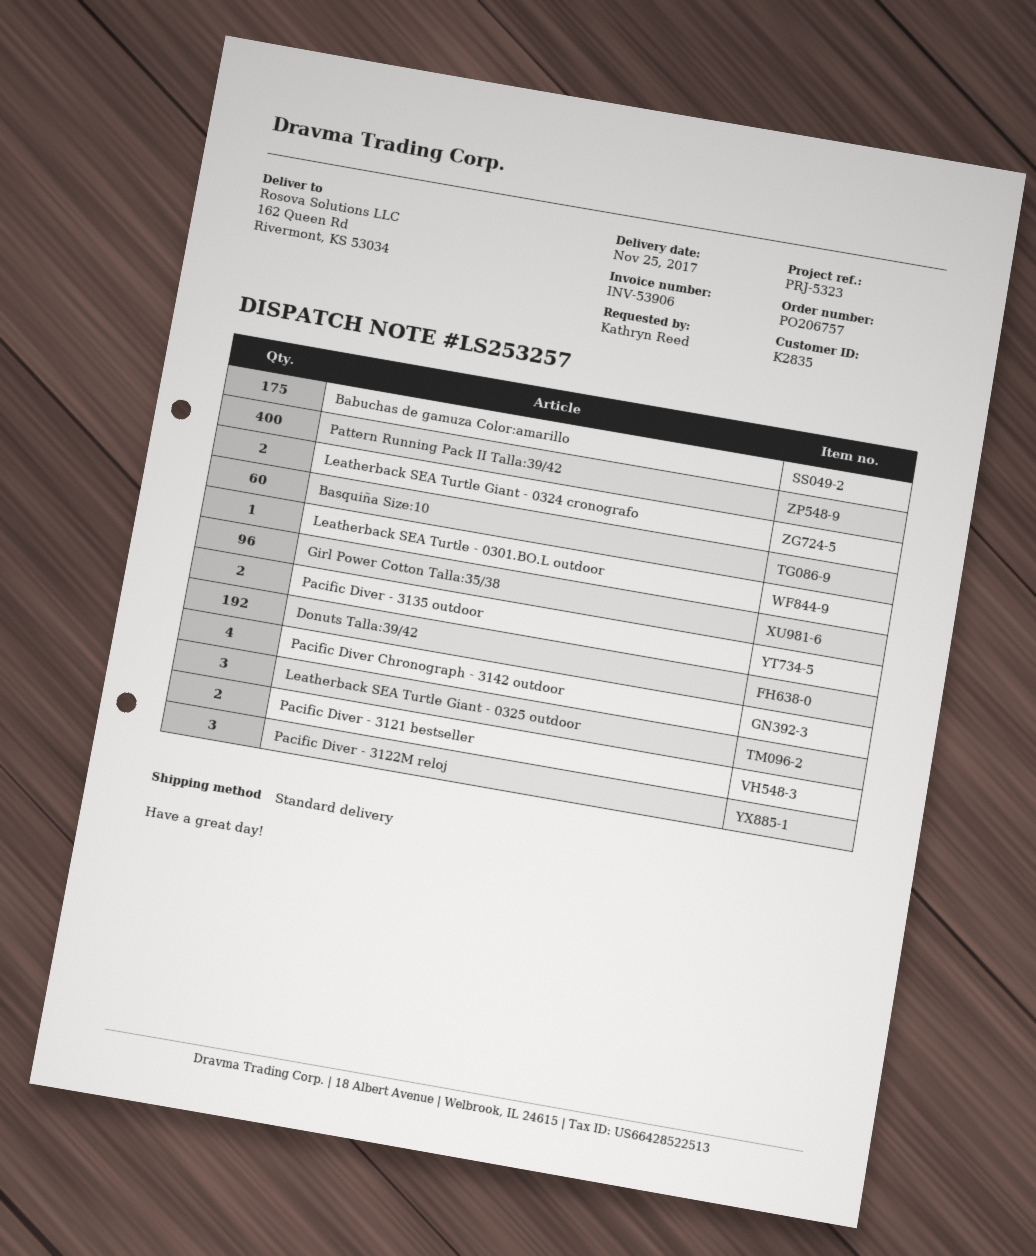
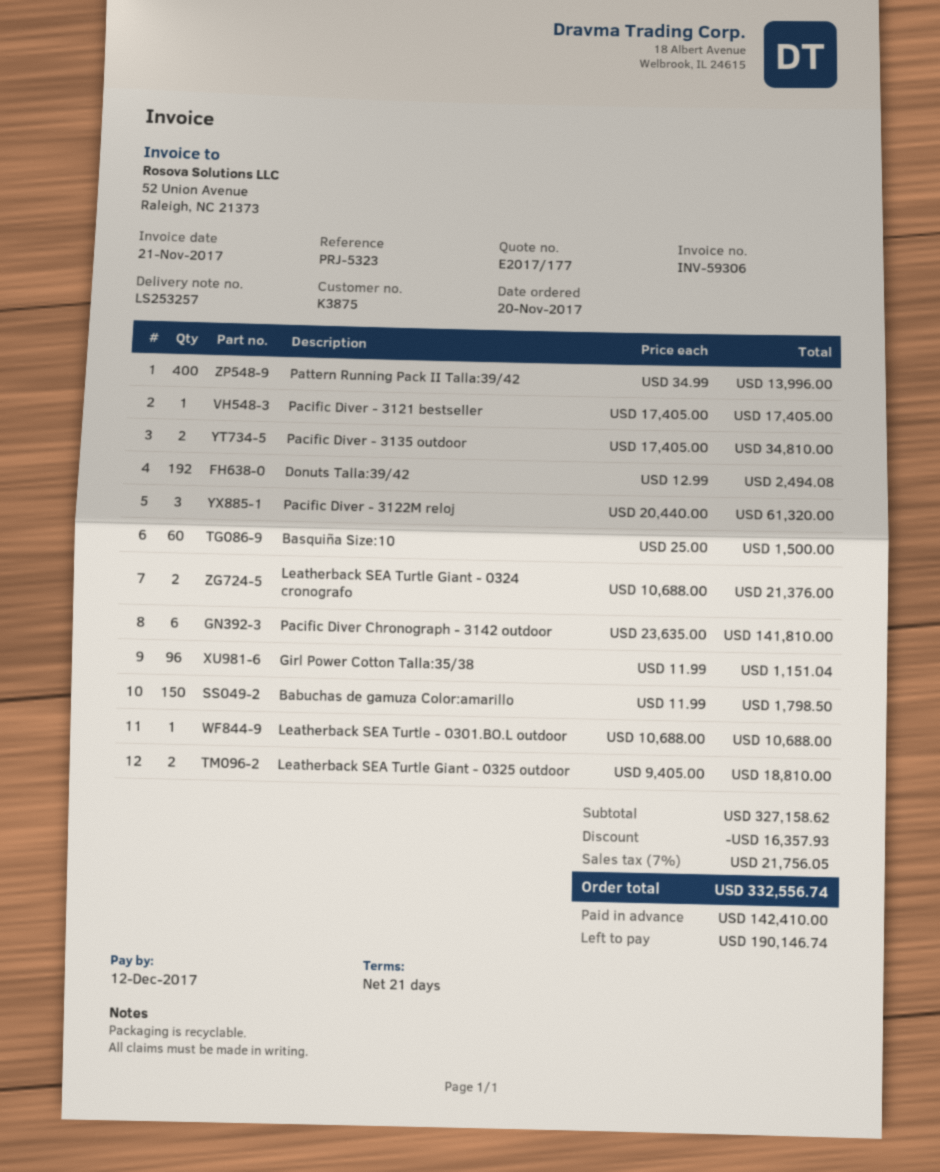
invoice number: INV-53906 -> INV-59306
customer number: K2835 -> K3875
Babuchas de gamuza Color:amarillo: 175 -> 150
Pacific Diver Chronograph - 3142 outdoor: 4 -> 6
Leatherback SEA Turtle Giant - 0325 outdoor: 3 -> 2
Pacific Diver - 3121 bestseller: 2 -> 1

